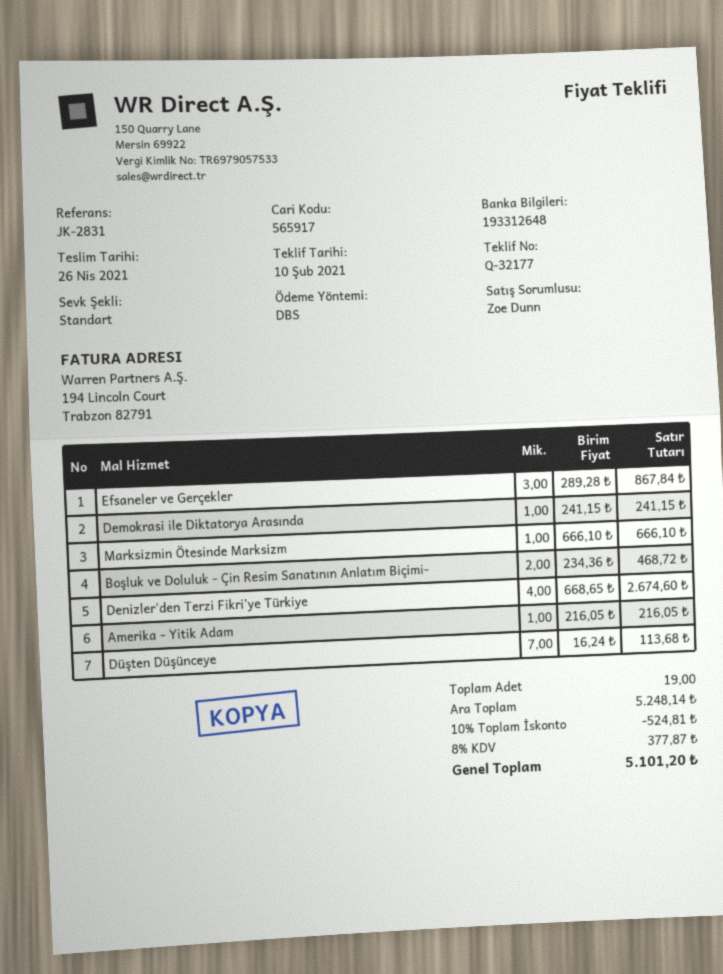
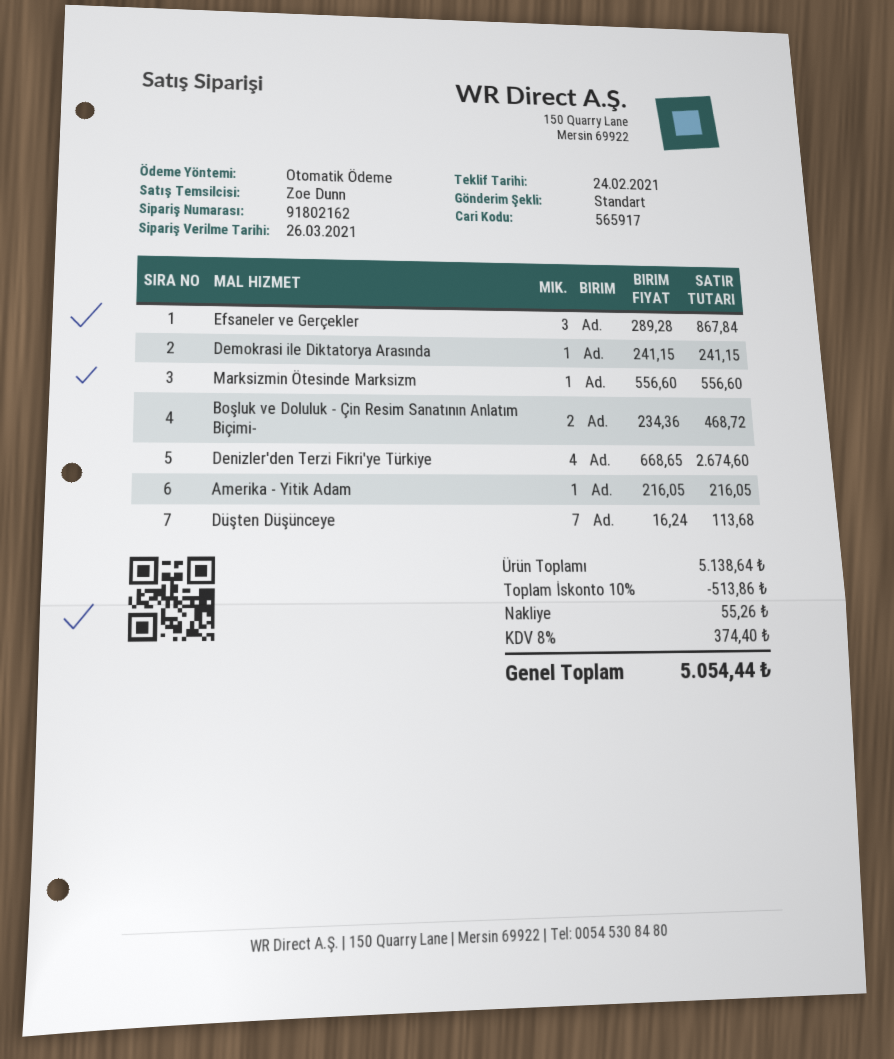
quote date: 2021-02-10 -> 2021-02-24
Marksizmin Ötesinde Marksizm: 1 x 666.10 = 666.10 -> 1 x 556.60 = 556.60
subtotal: 5248.14 -> 5138.64
discount: 10% = 524.81 -> 10% = 513.86
shipping: none -> 55.26
tax: 8% = 377.87 -> 8% = 374.40
total: 5101.20 -> 5054.44

